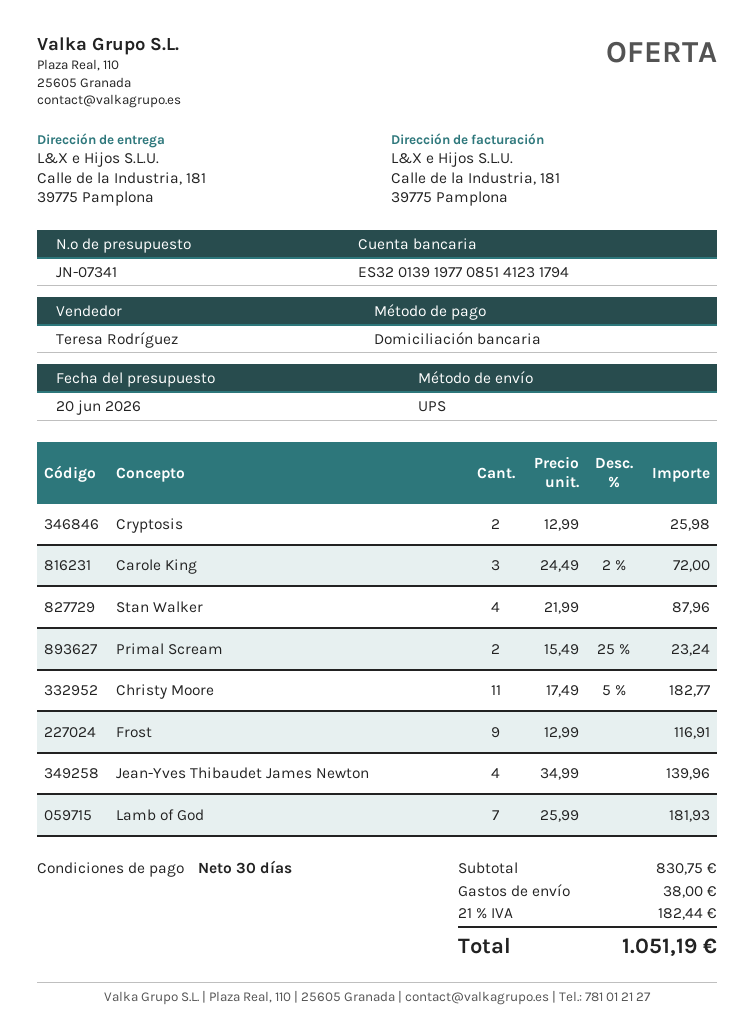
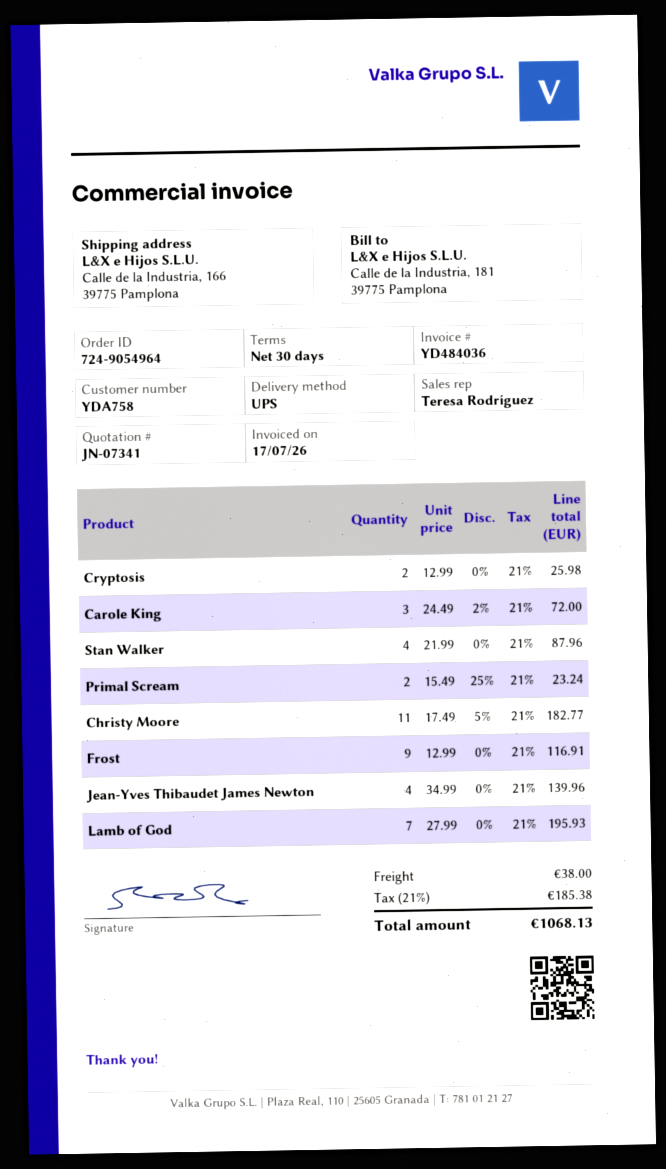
ship to: Calle de la Industria, 181, 39775 Pamplona -> Calle de la Industria, 166, 39775 Pamplona
Lamb of God: 7 x 25.99 = 181.93 -> 7 x 27.99 = 195.93
tax: 21% = 182.44 -> 21% = 185.38
total: 1051.19 -> 1068.13

